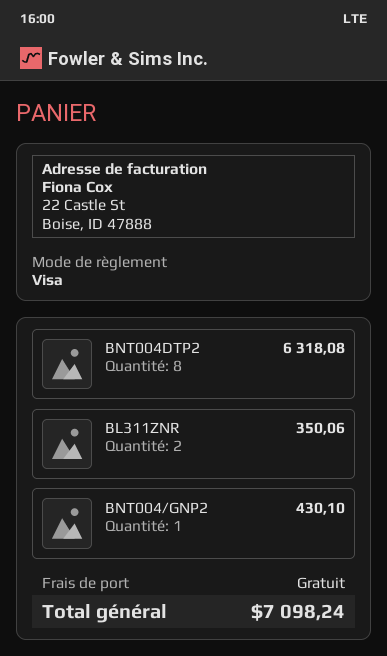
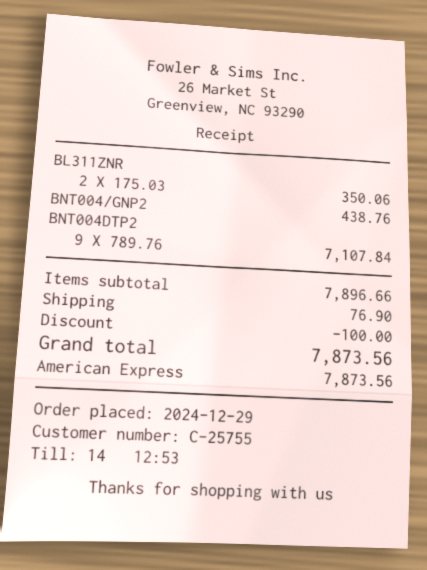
payment method: Visa -> American Express
BNT004DTP2: 8 for 6318.08 -> 9 for 7107.84
BNT004/GNP2: 1 for 430.10 -> 1 for 438.76
discount: none -> 100.00
shipping: 0.00 -> 76.90
total: 7098.24 -> 7873.56

